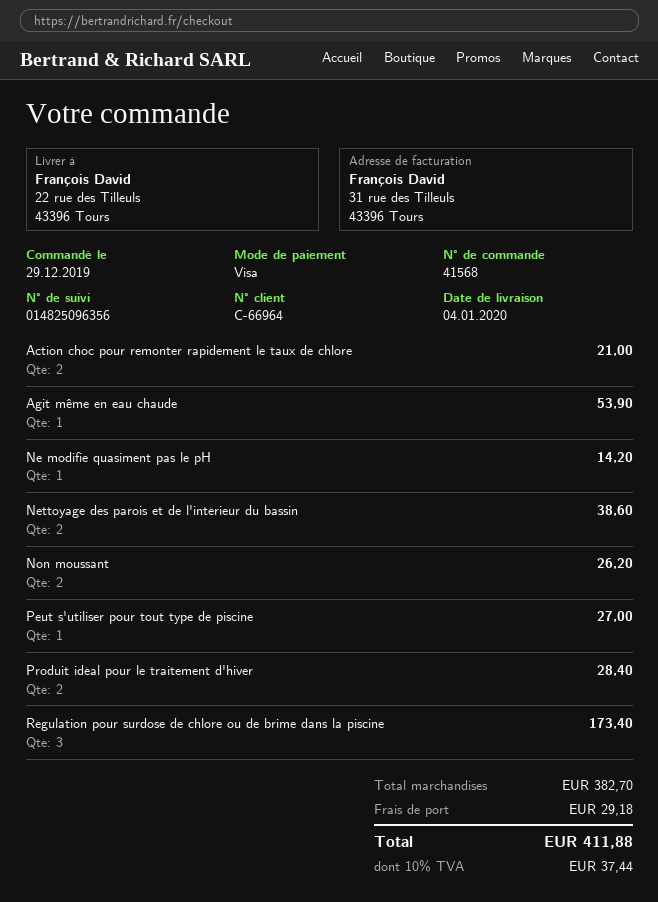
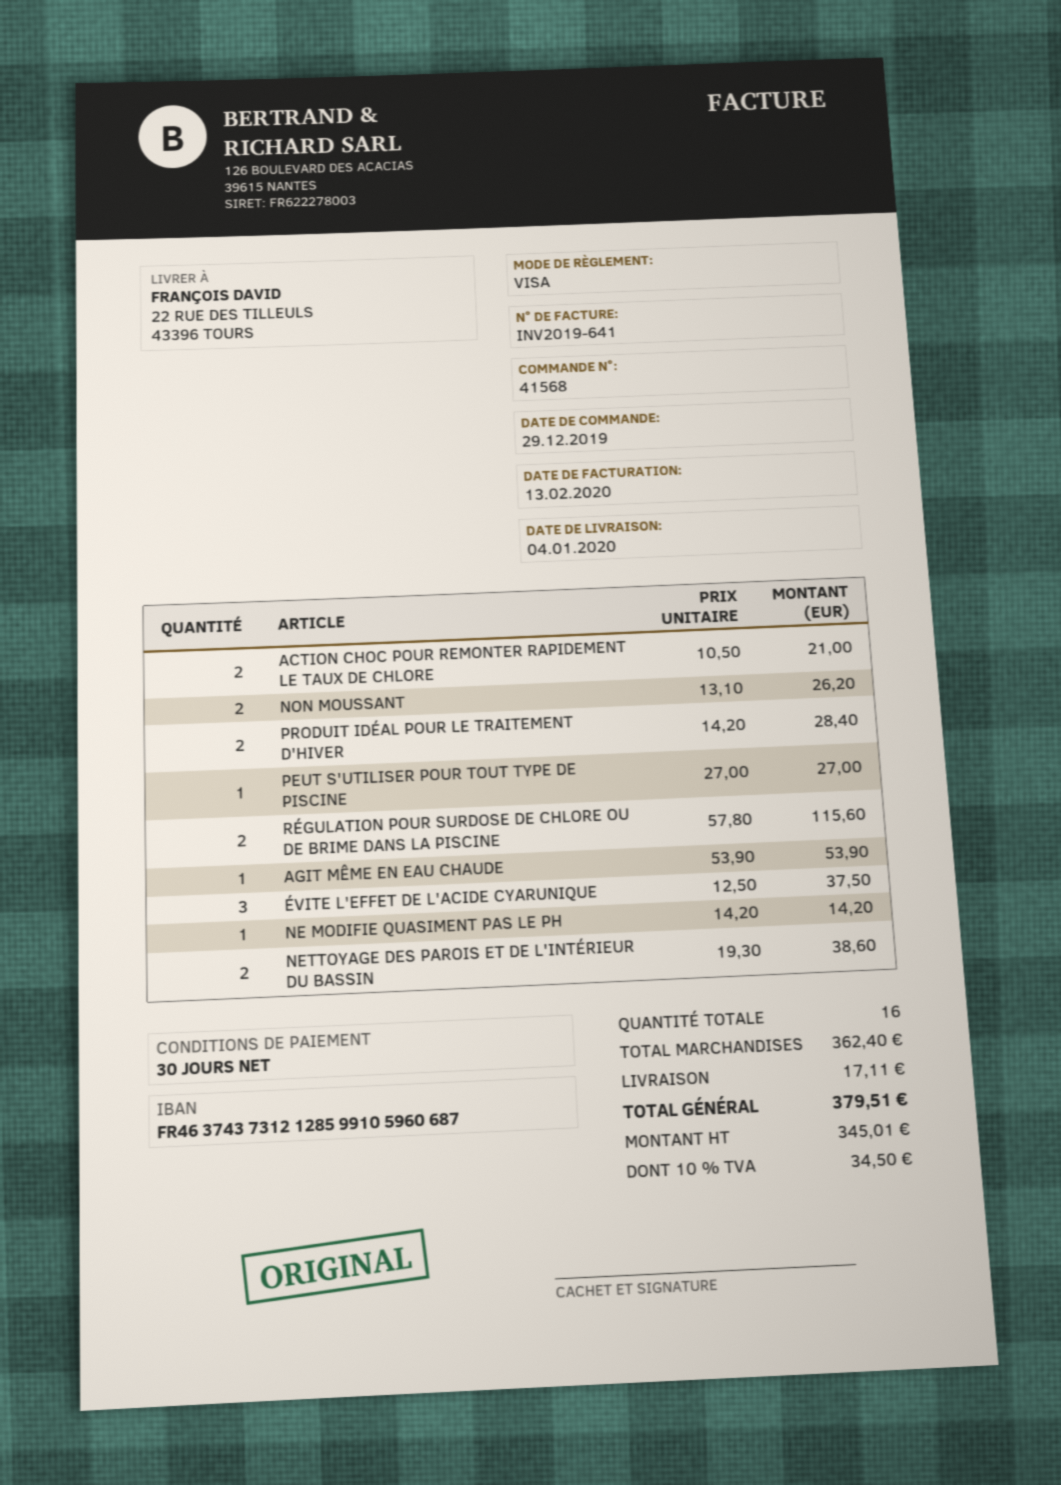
Régulation pour surdose de chlore ou de brime dans la piscine: 3 for 173.40 -> 2 for 115.60
ÉVITE L'EFFET DE L'ACIDE CYARUNIQUE: none -> 3 for 37.50
subtotal: 382.70 -> 362.40
shipping: 29.18 -> 17.11
tax: 10% = 37.44 -> 10% = 34.50
total: 411.88 -> 379.51

